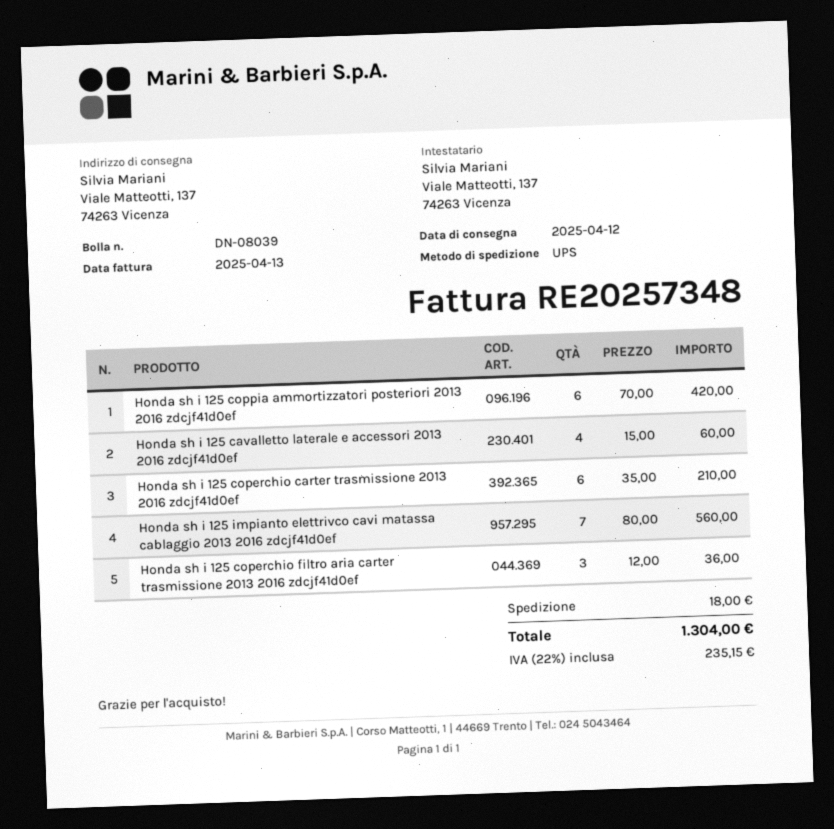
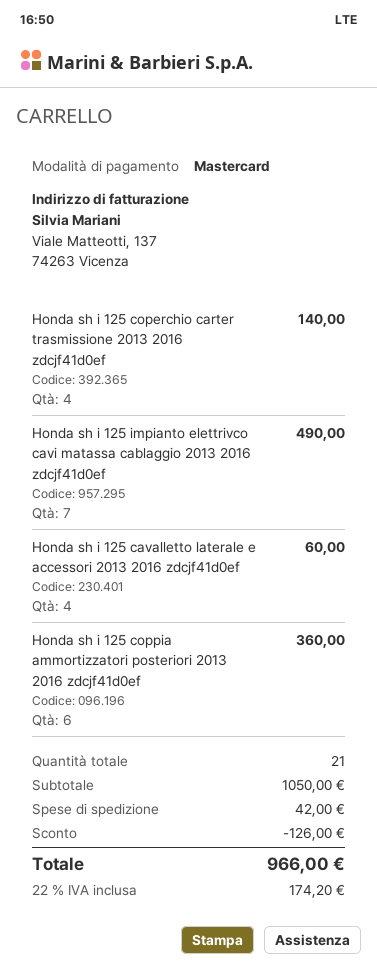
Honda sh i 125 coppia ammortizzatori posteriori 2013 2016 zdcjf41d0ef: 6 for 420.00 -> 6 for 360.00
Honda sh i 125 coperchio carter trasmissione 2013 2016 zdcjf41d0ef: 6 for 210.00 -> 4 for 140.00
Honda sh i 125 impianto elettrivco cavi matassa cablaggio 2013 2016 zdcjf41d0ef: 7 for 560.00 -> 7 for 490.00
Honda sh i 125 coperchio filtro aria carter trasmissione 2013 2016 zdcjf41d0ef: 3 for 36.00 -> none
discount: none -> 126.00
shipping: 18.00 -> 42.00
tax: 22% = 235.15 -> 22% = 174.20
total: 1304.00 -> 966.00

